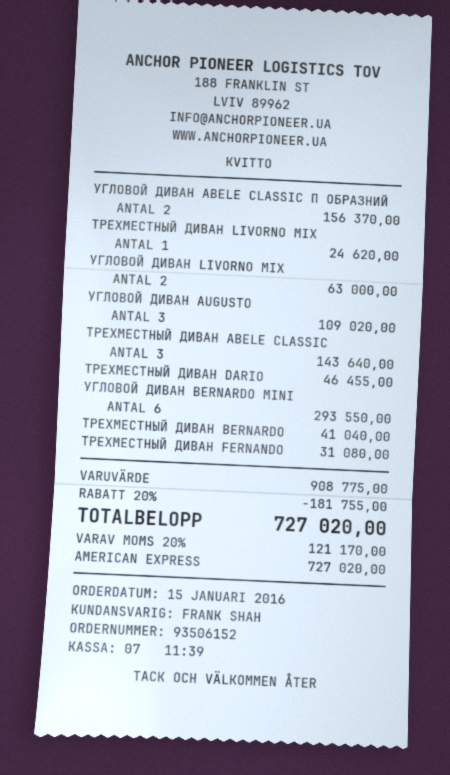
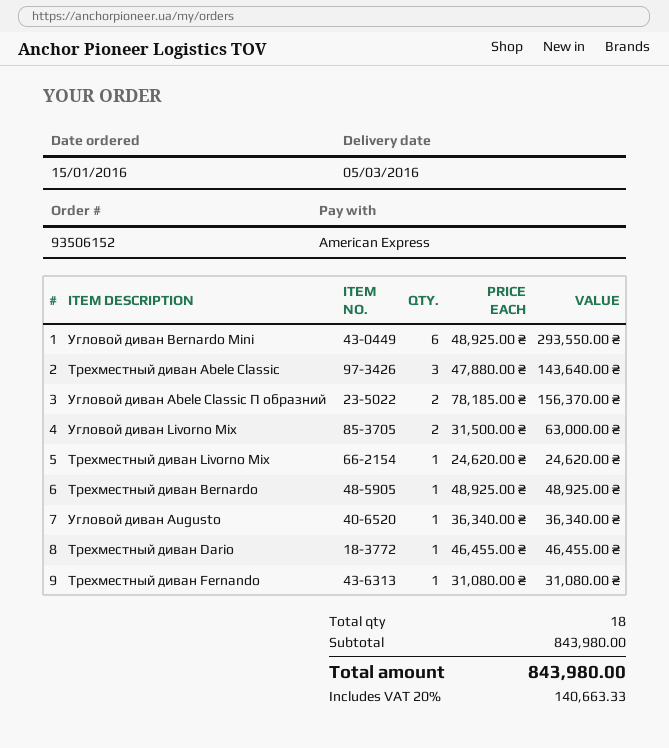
УГЛОВОЙ ДИВАН AUGUSTO: 3 for 109020.00 -> 1 for 36340.00
ТРЕХМЕСТНЫЙ ДИВАН BERNARDO: 1 for 41040.00 -> 1 for 48925.00
subtotal: 908775.00 -> 843980.00
discount: 20% = 181755.00 -> none
tax: 20% = 121170.00 -> 20% = 140663.33
total: 727020.00 -> 843980.00

